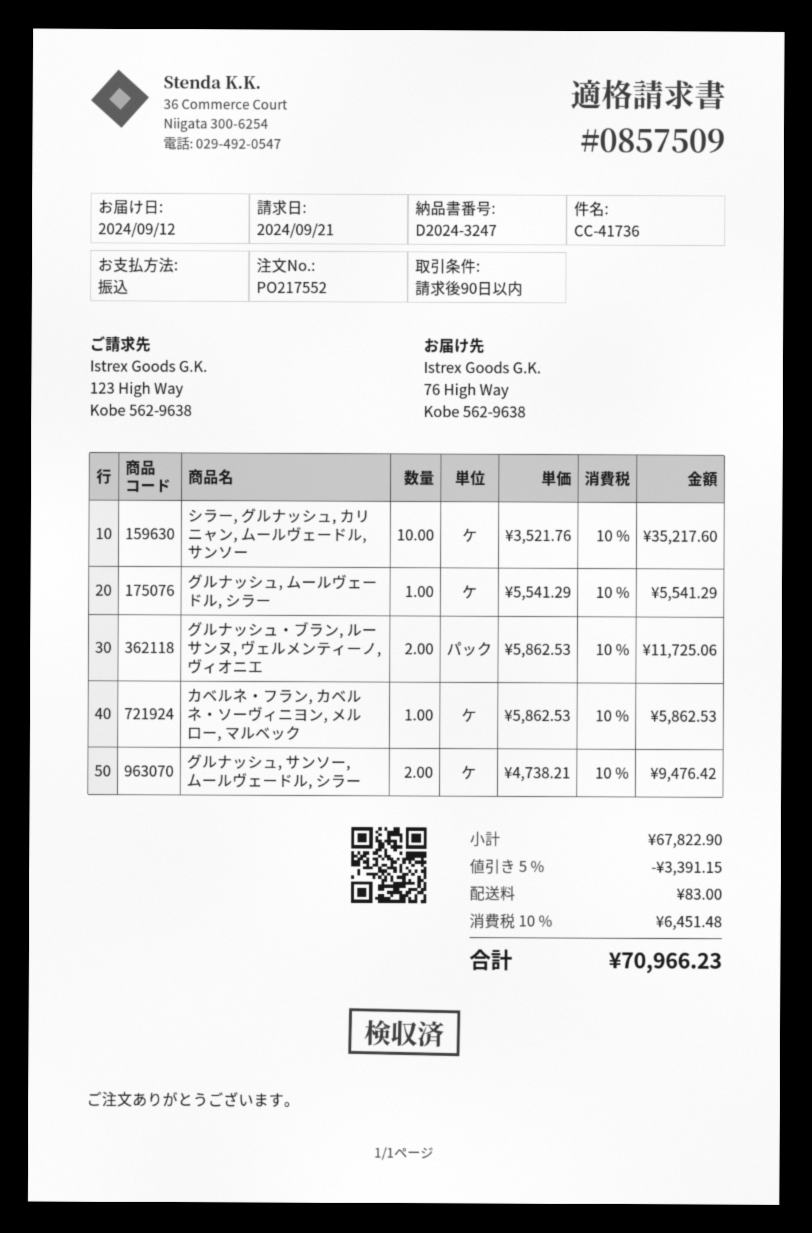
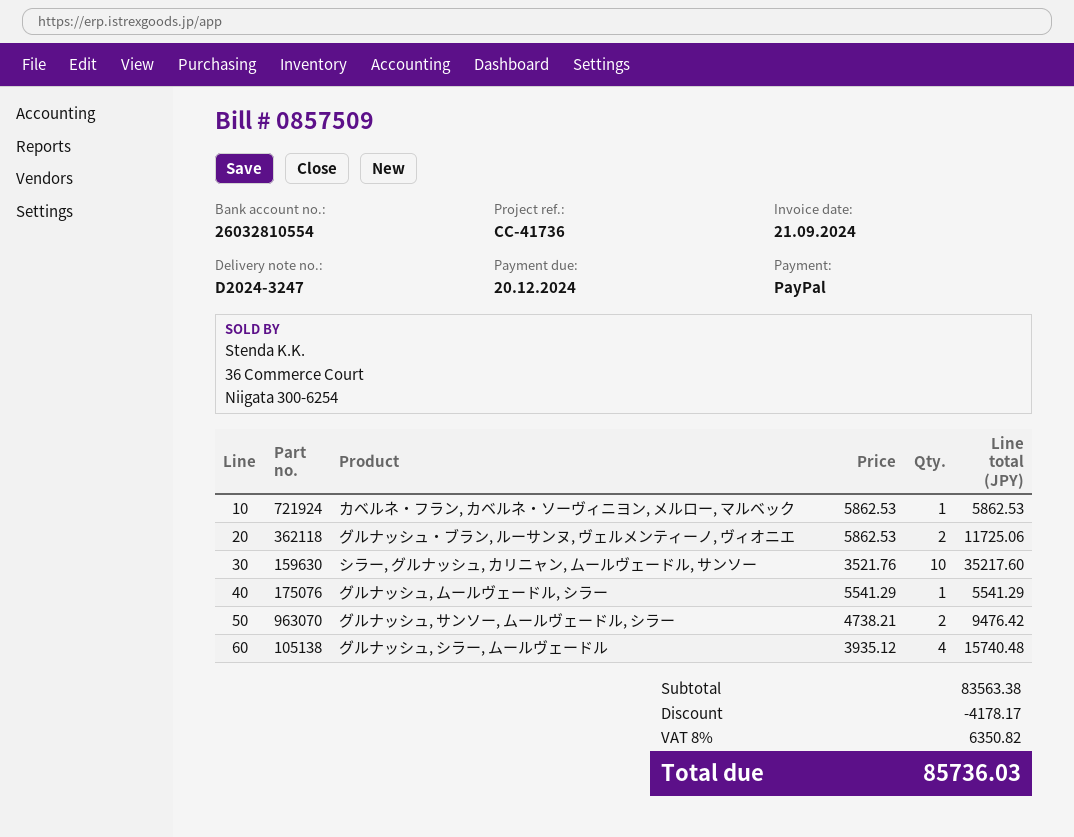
payment method: bank transfer -> PayPal
グルナッシュ, シラー, ムールヴェードル: none -> 4 x 3935.12 = 15740.48
subtotal: 67822.90 -> 83563.38
discount: 3391.15 -> 4178.17
shipping: 83.00 -> none
tax: 10% = 6451.48 -> 8% = 6350.82
total: 70966.23 -> 85736.03

